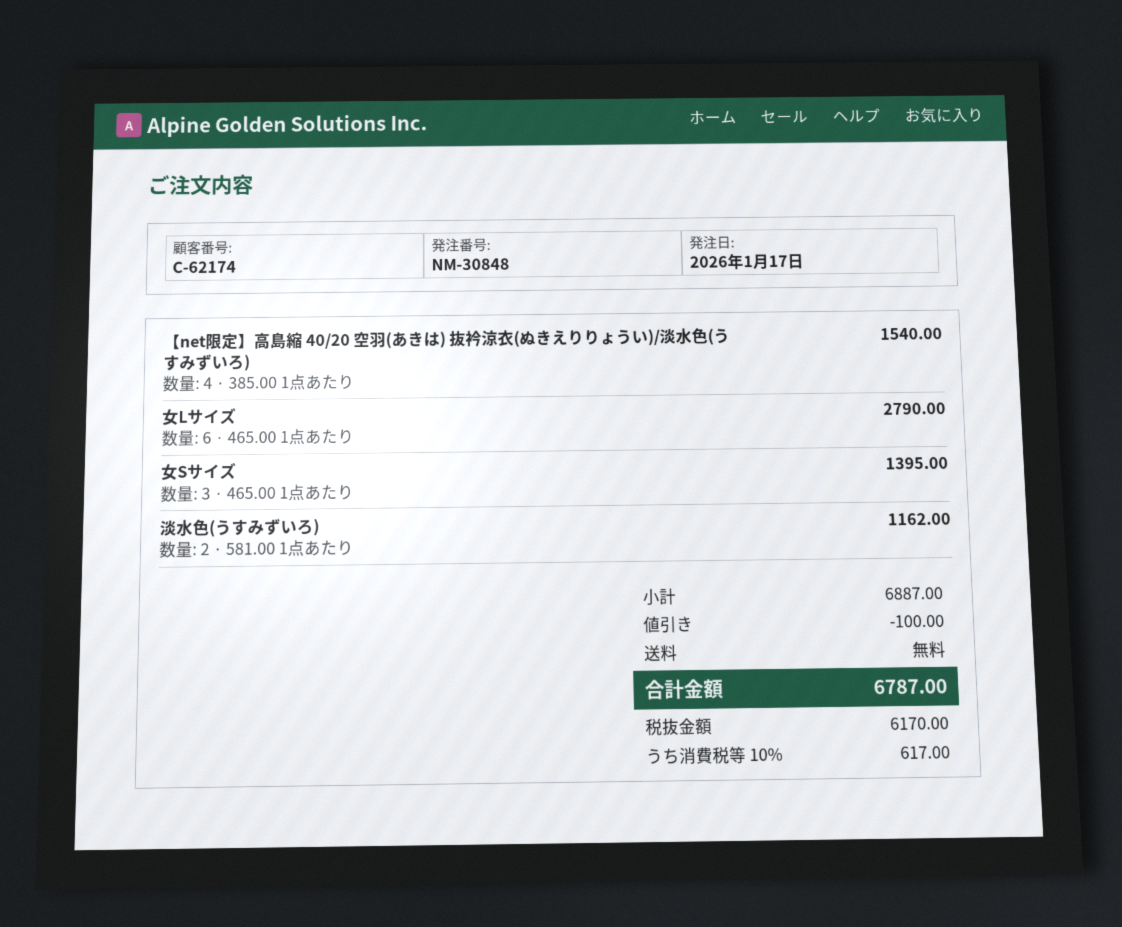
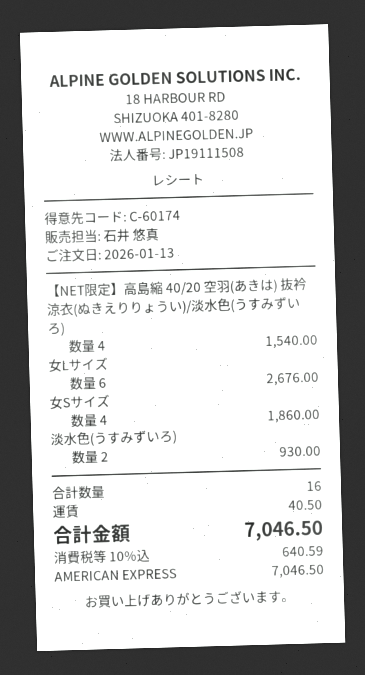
order date: 2026-01-17 -> 2026-01-13
customer number: C-62174 -> C-60174
女Lサイズ: 6 for 2790.00 -> 6 for 2676.00
女Sサイズ: 3 for 1395.00 -> 4 for 1860.00
淡水色(うすみずいろ): 2 for 1162.00 -> 2 for 930.00
discount: 100.00 -> none
shipping: 0.00 -> 40.50
tax: 10% = 617.00 -> 10% = 640.59
total: 6787.00 -> 7046.50

